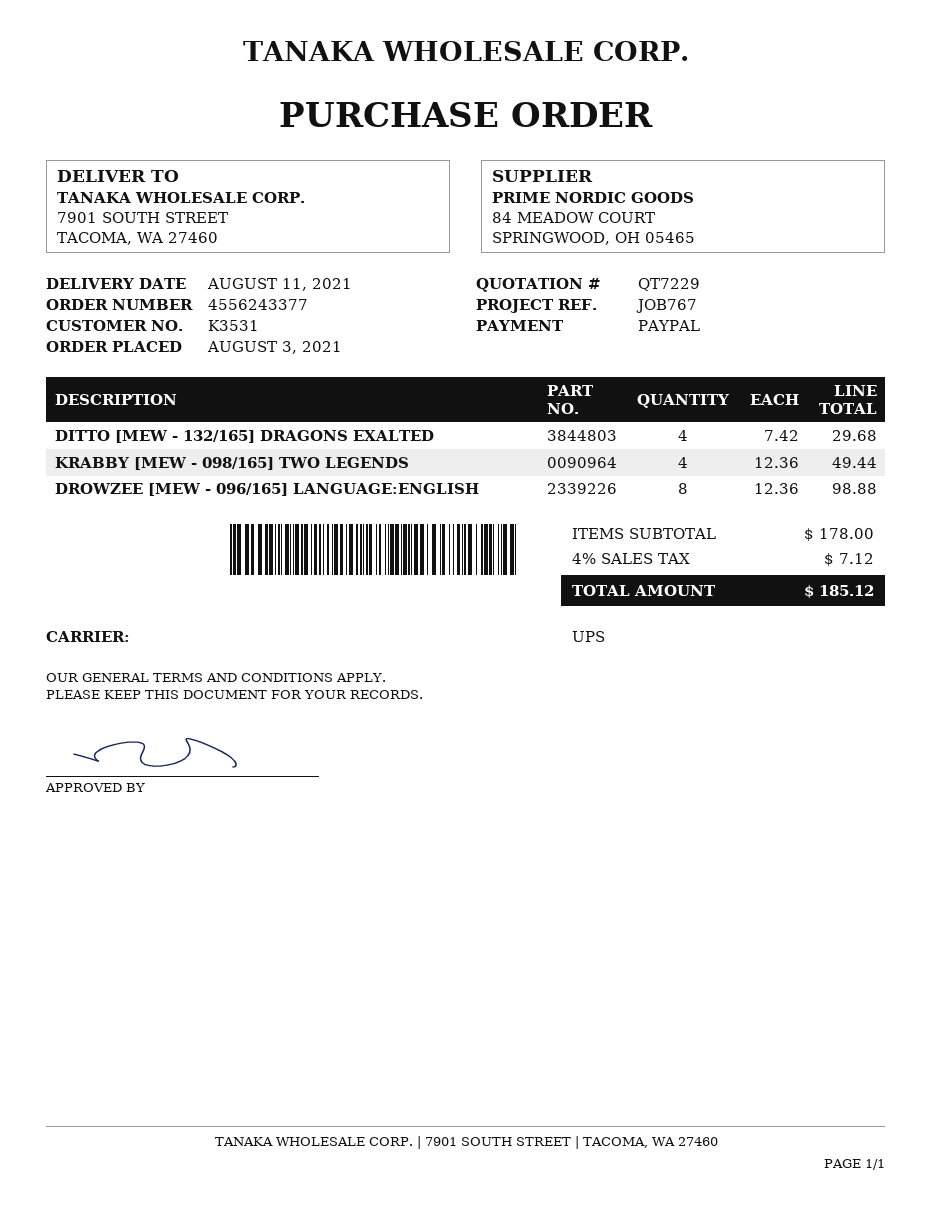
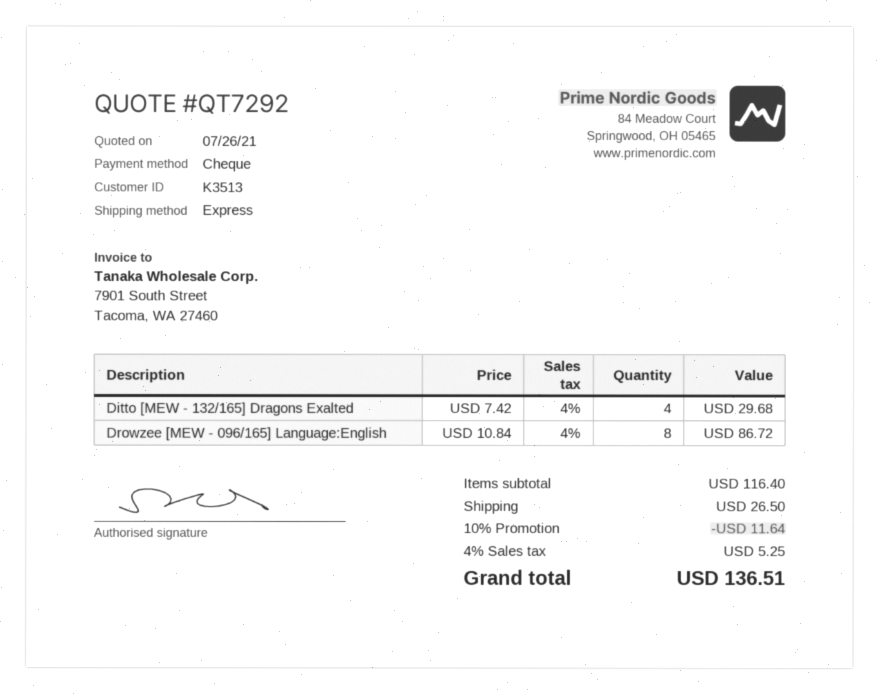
quote number: QT7229 -> QT7292
customer number: K3531 -> K3513
payment method: PayPal -> cheque
shipping method: UPS -> express
KRABBY [MEW - 098/165] TWO LEGENDS: 4 x 12.36 = 49.44 -> none
DROWZEE [MEW - 096/165] LANGUAGE:ENGLISH: 8 x 12.36 = 98.88 -> 8 x 10.84 = 86.72
subtotal: 178.00 -> 116.40
discount: none -> 10% = 11.64
shipping: none -> 26.50
tax: 4% = 7.12 -> 4% = 5.25
total: 185.12 -> 136.51

